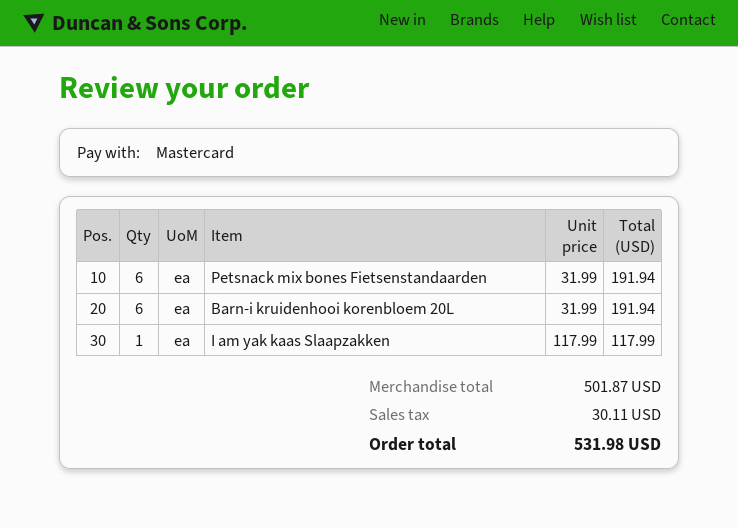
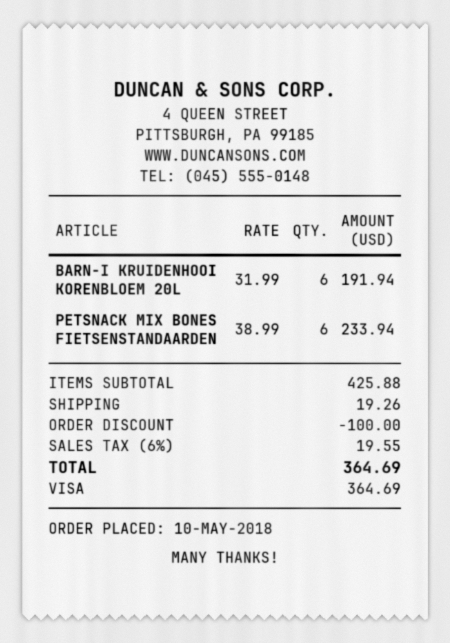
payment method: Mastercard -> Visa
Petsnack mix bones Fietsenstandaarden: 6 x 31.99 = 191.94 -> 6 x 38.99 = 233.94
I am yak kaas Slaapzakken: 1 x 117.99 = 117.99 -> none
subtotal: 501.87 -> 425.88
discount: none -> 100.00
shipping: none -> 19.26
tax: 30.11 -> 19.55
total: 531.98 -> 364.69

